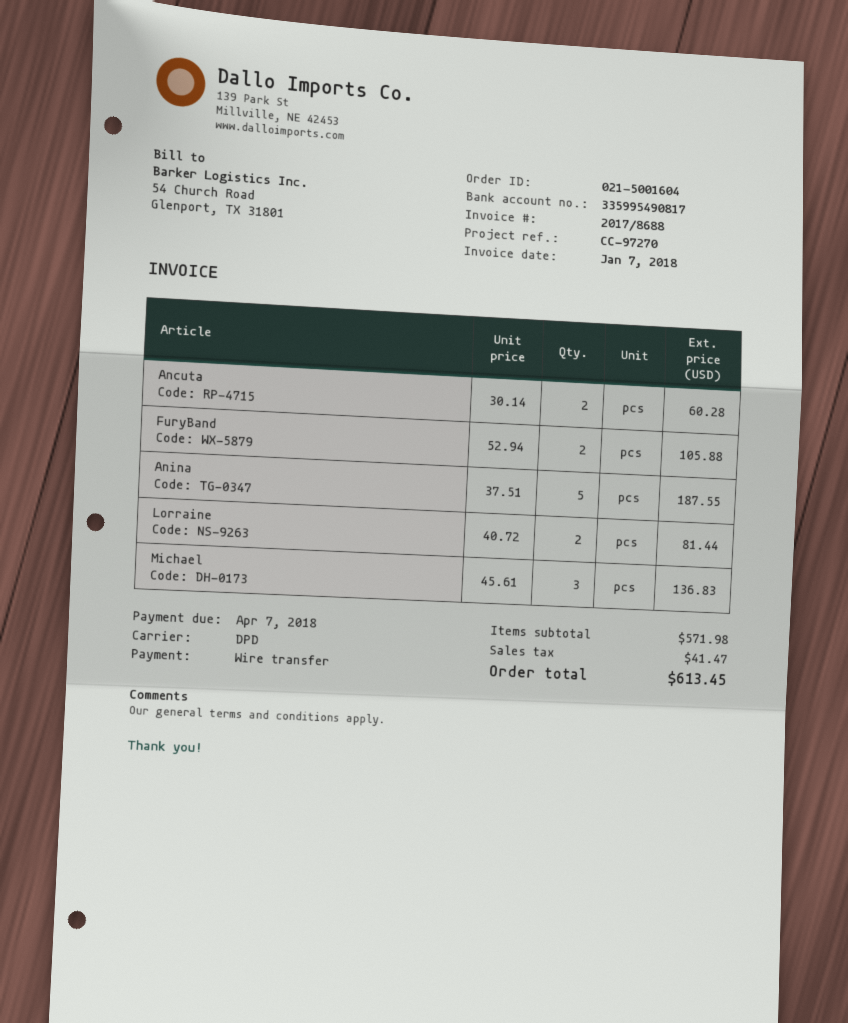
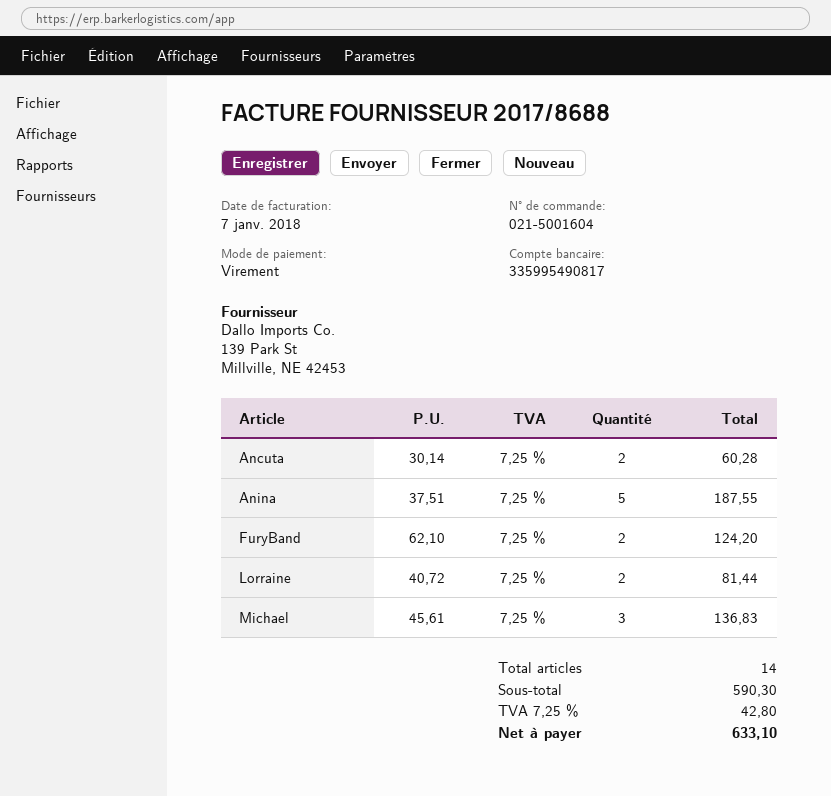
FuryBand: 2 x 52.94 = 105.88 -> 2 x 62.10 = 124.20
subtotal: 571.98 -> 590.30
tax: 41.47 -> 42.80
total: 613.45 -> 633.10

